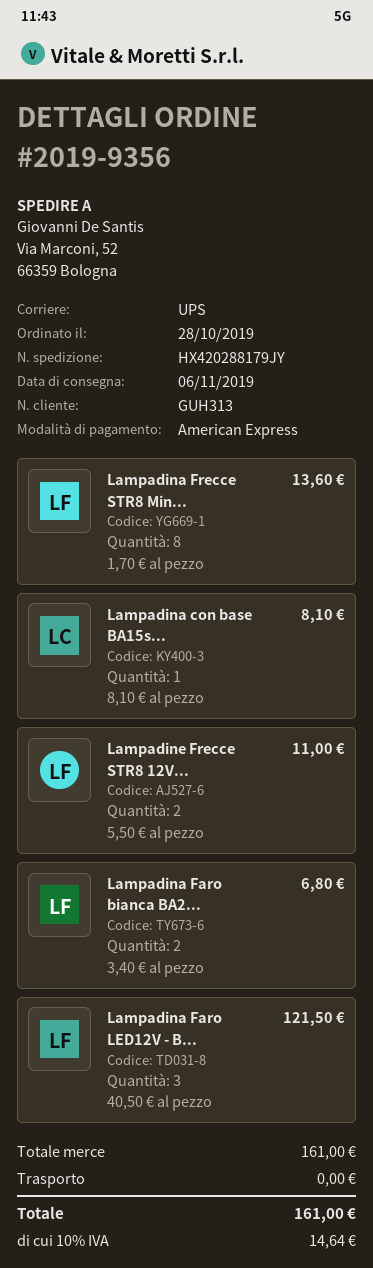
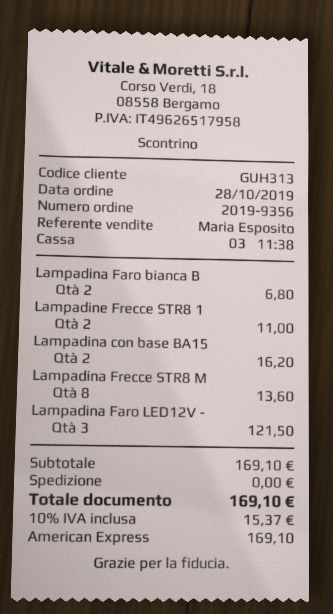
Lampadina con base BA15s...: 1 for 8.10 -> 2 for 16.20
subtotal: 161.00 -> 169.10
tax: 10% = 14.64 -> 10% = 15.37
total: 161.00 -> 169.10

